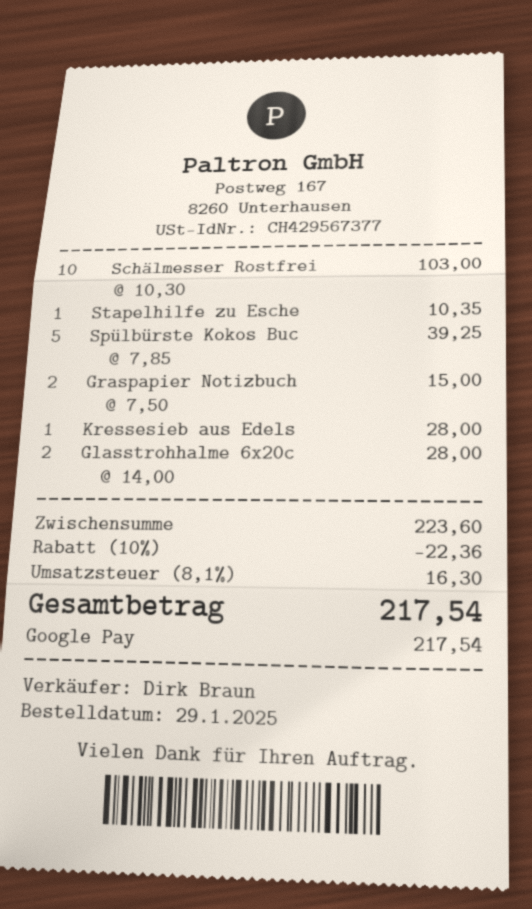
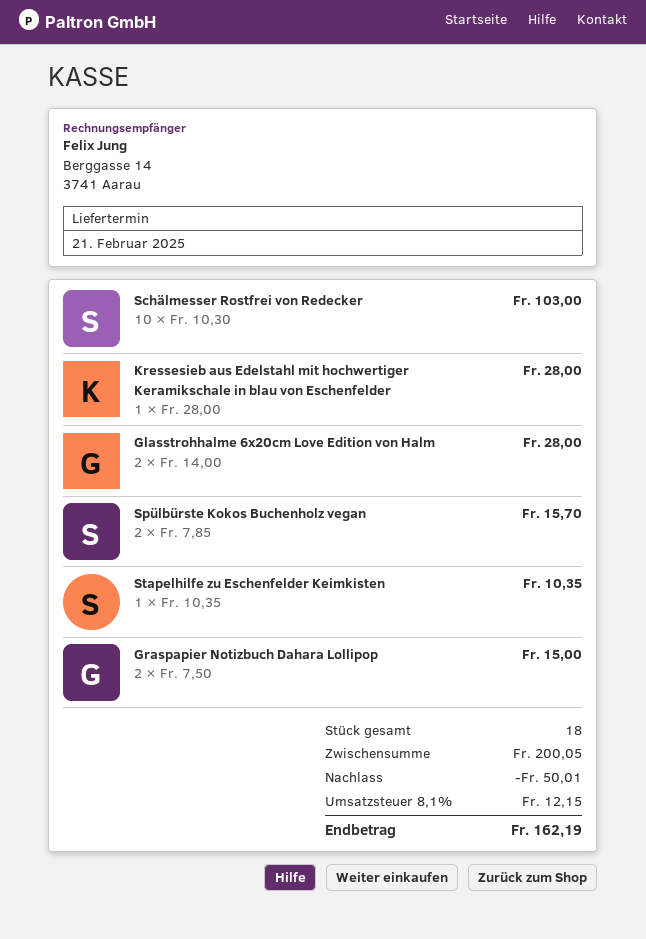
Spülbürste Kokos Buc: 5 x 7.85 = 39.25 -> 2 x 7.85 = 15.70
subtotal: 223.60 -> 200.05
discount: 22.36 -> 50.01
tax: 8.1% = 16.30 -> 8.1% = 12.15
total: 217.54 -> 162.19

